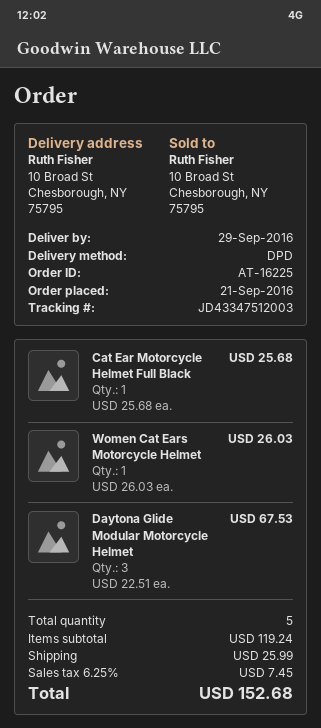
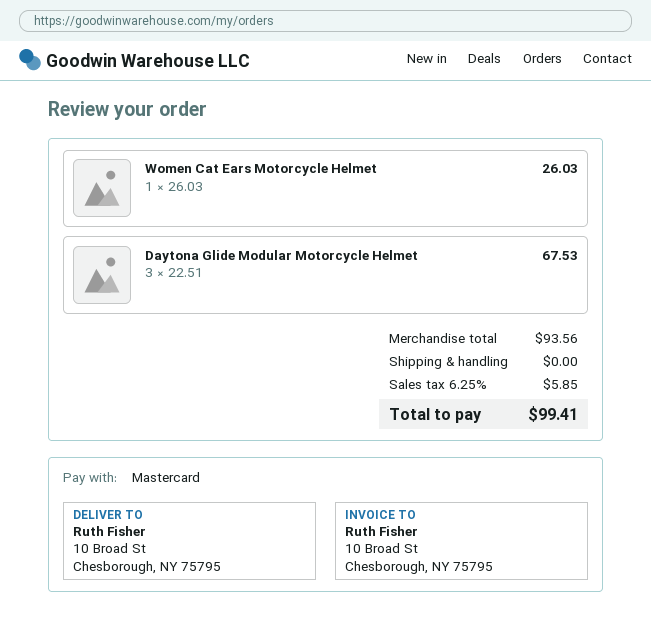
Cat Ear Motorcycle Helmet Full Black: 1 x 25.68 = 25.68 -> none
subtotal: 119.24 -> 93.56
shipping: 25.99 -> 0.00
tax: 6.25% = 7.45 -> 6.25% = 5.85
total: 152.68 -> 99.41

